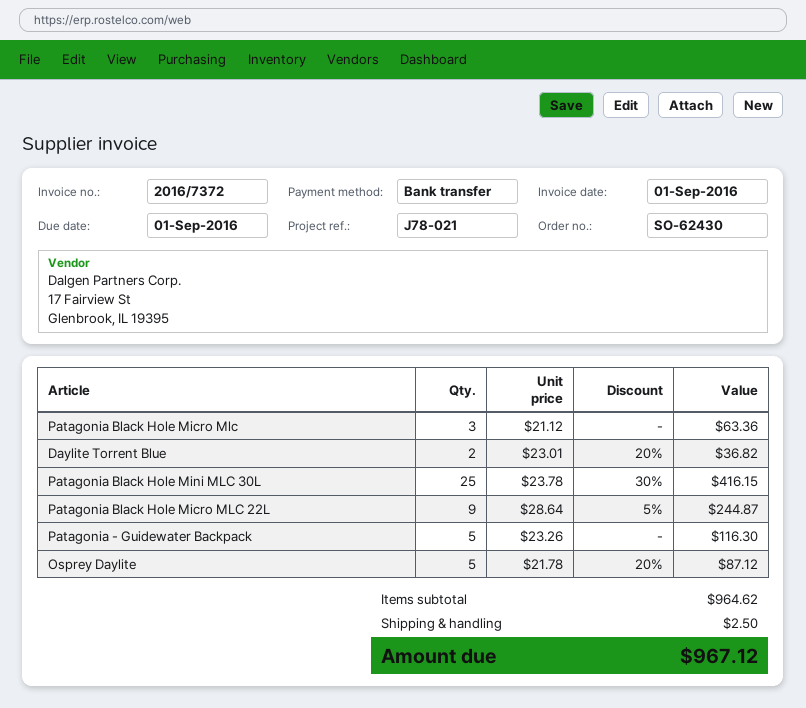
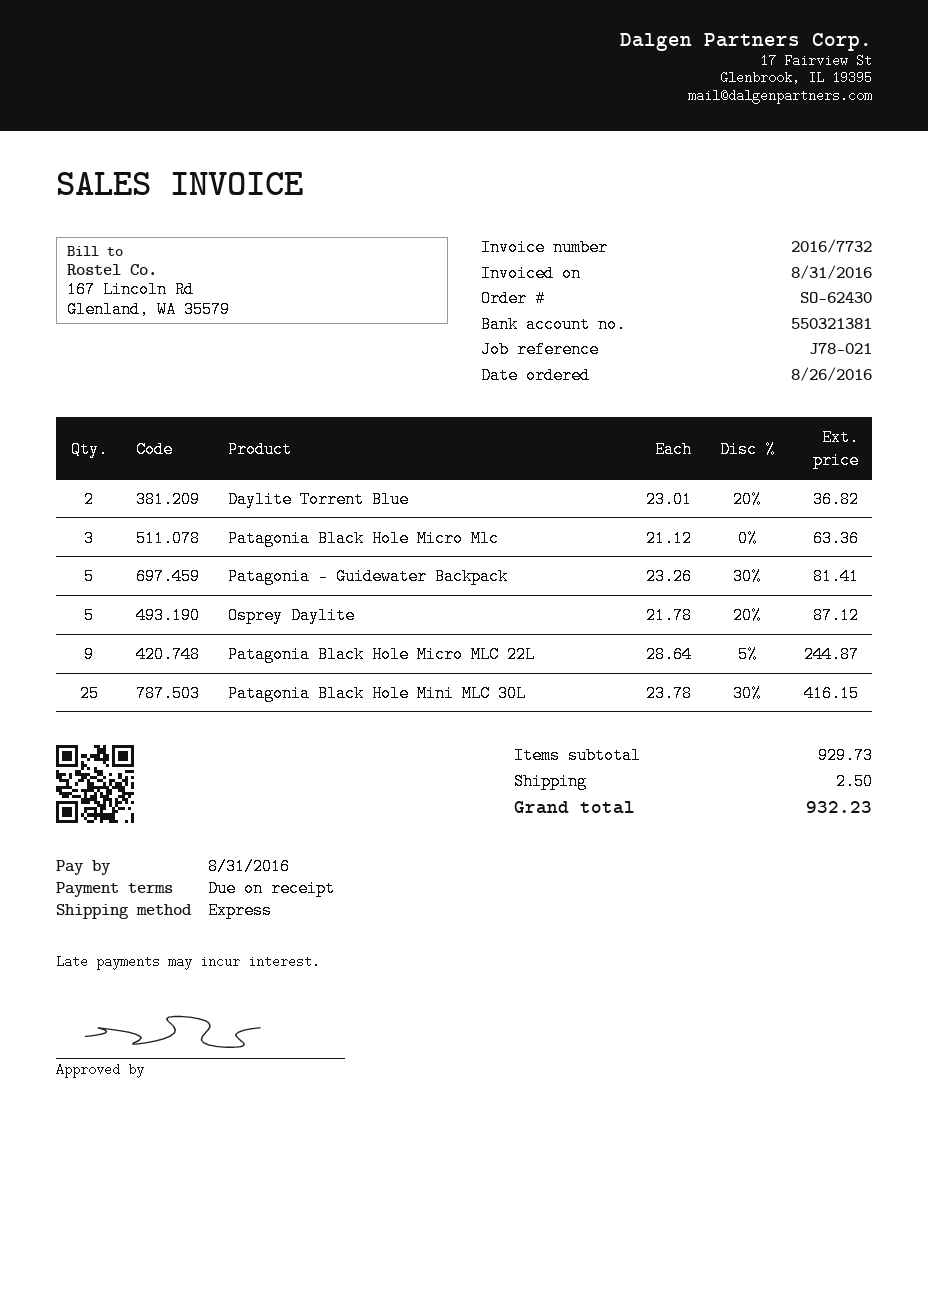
invoice number: 2016/7372 -> 2016/7732
invoice date: 2016-09-01 -> 2016-08-31
due date: 2016-09-01 -> 2016-08-31
Patagonia - Guidewater Backpack: 5 x 23.26 = 116.30 -> 5 x 23.26 - 30% = 81.41
subtotal: 964.62 -> 929.73
total: 967.12 -> 932.23

